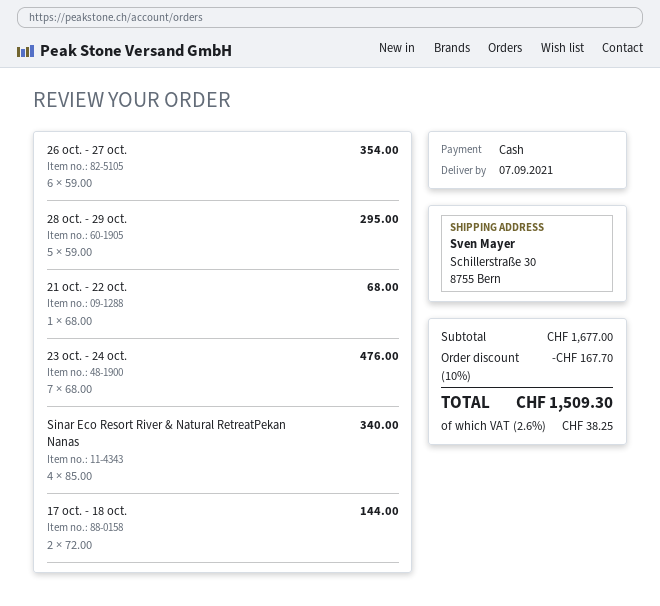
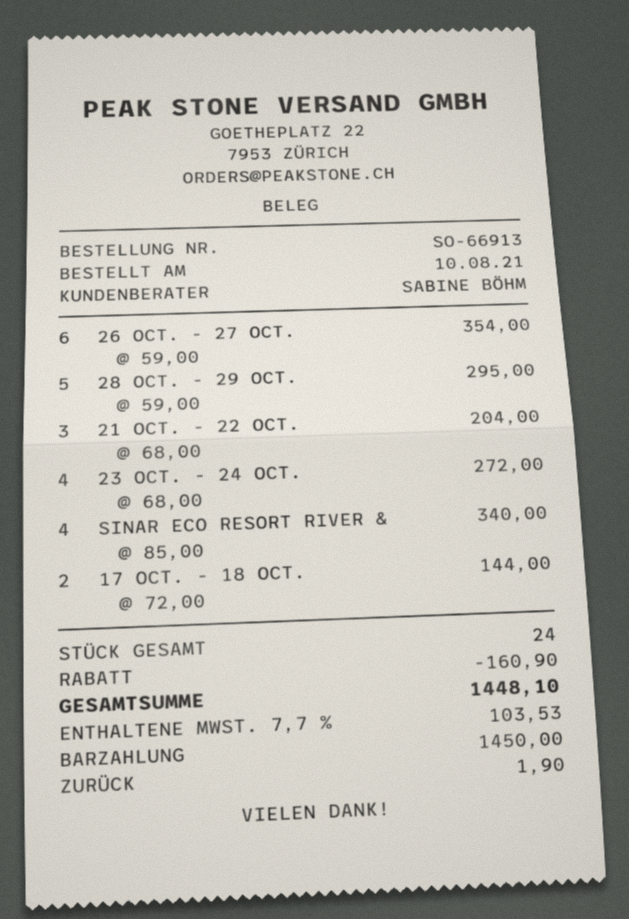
21 oct. - 22 oct.: 1 x 68.00 = 68.00 -> 3 x 68.00 = 204.00
23 oct. - 24 oct.: 7 x 68.00 = 476.00 -> 4 x 68.00 = 272.00
discount: 167.70 -> 160.90
tax: 2.6% = 38.25 -> 7.7% = 103.53
total: 1509.30 -> 1448.10

